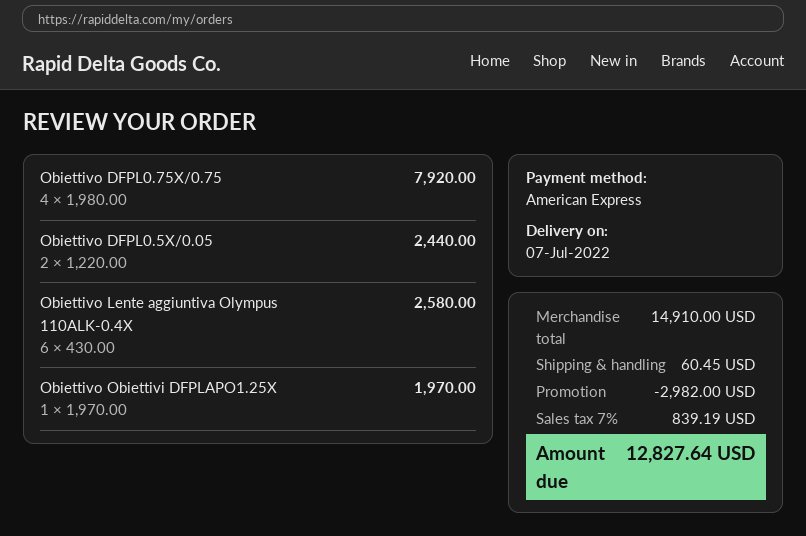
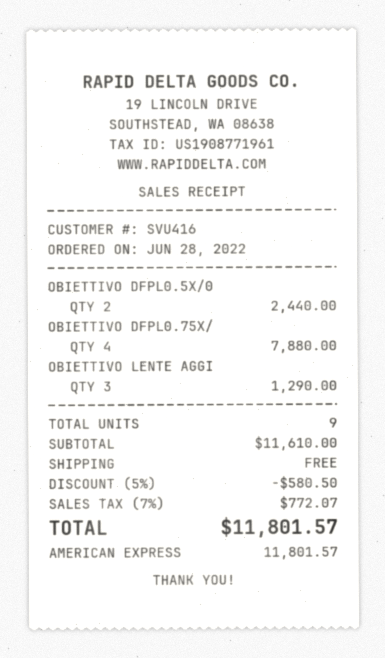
Obiettivo DFPL0.75X/0.75: 4 for 7920.00 -> 4 for 7880.00
Obiettivo Lente aggiuntiva Olympus 110ALK-0.4X: 6 for 2580.00 -> 3 for 1290.00
Obiettivo Obiettivi DFPLAPO1.25X: 1 for 1970.00 -> none
subtotal: 14910.00 -> 11610.00
discount: 2982.00 -> 580.50
shipping: 60.45 -> 0.00
tax: 7% = 839.19 -> 7% = 772.07
total: 12827.64 -> 11801.57

